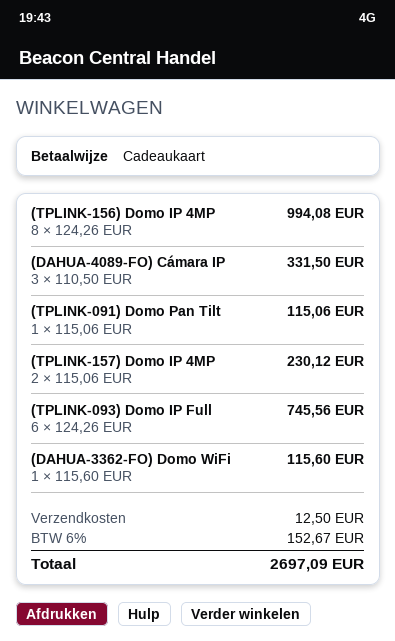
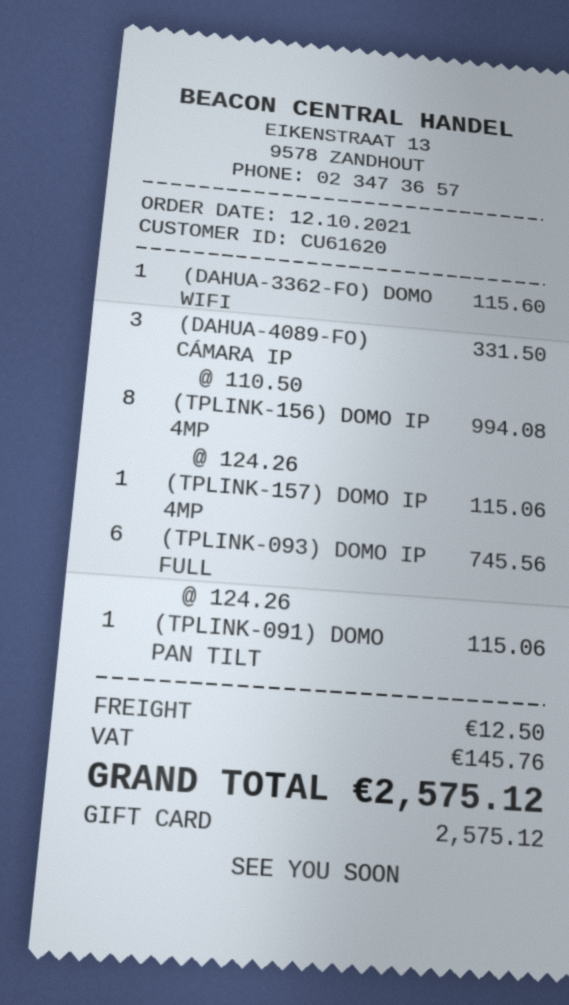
(TPLINK-157) Domo IP 4MP: 2 x 115.06 = 230.12 -> 1 x 115.06 = 115.06
tax: 152.67 -> 145.76
total: 2697.09 -> 2575.12

